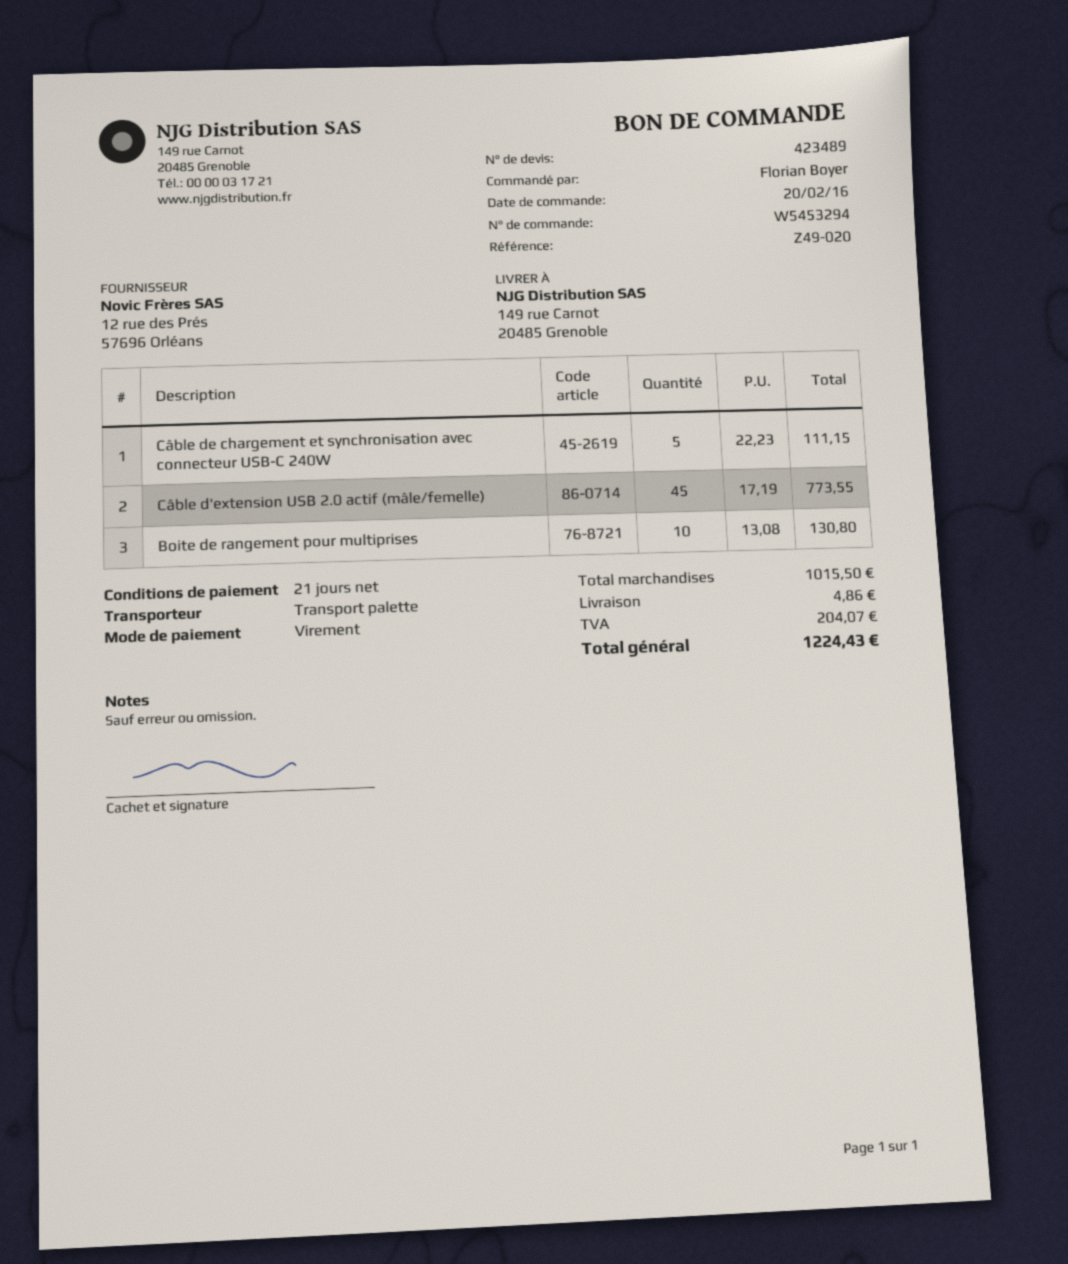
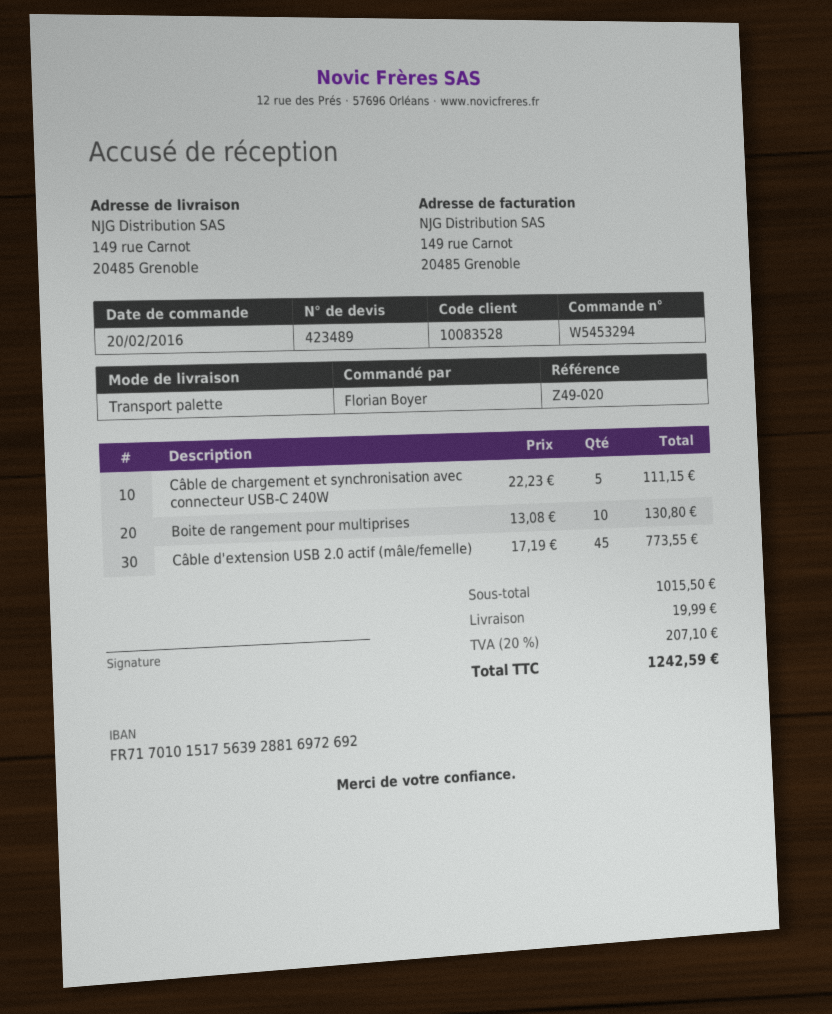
shipping: 4.86 -> 19.99
tax: 204.07 -> 207.10
total: 1224.43 -> 1242.59

